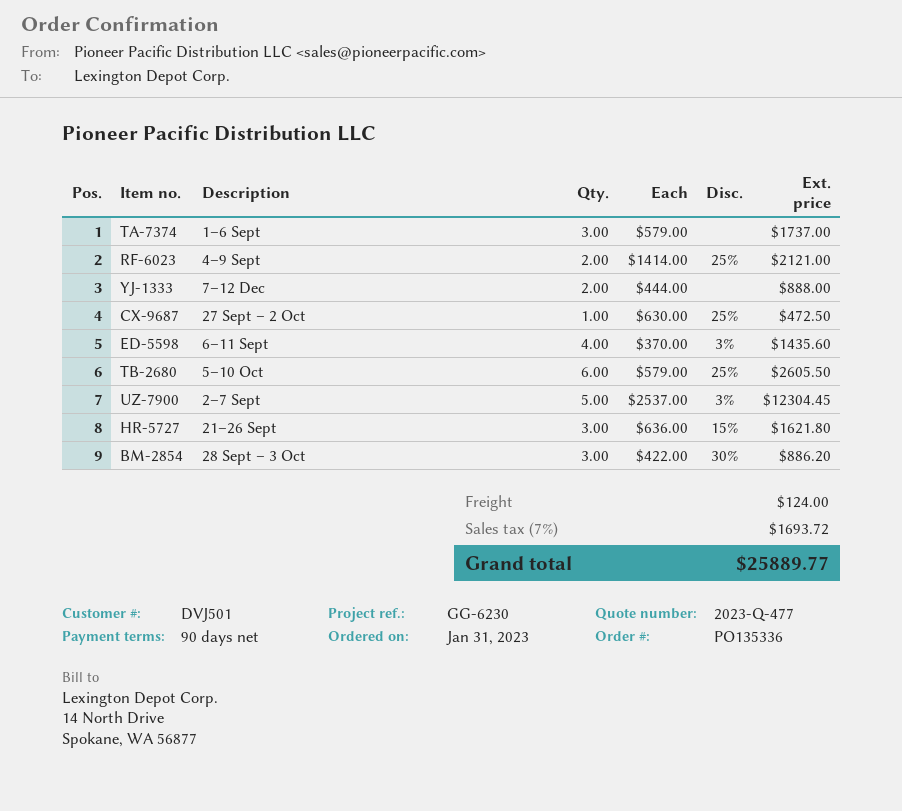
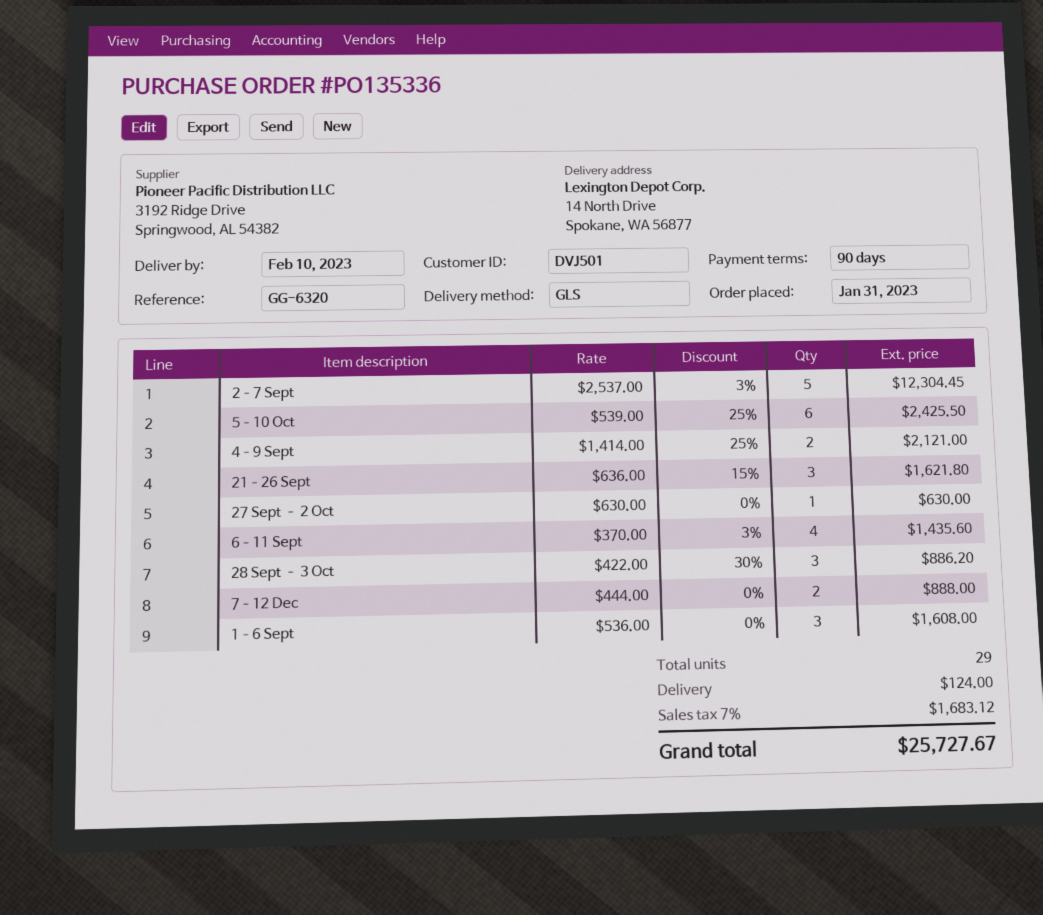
reference: GG-6230 -> GG-6320
1–6 Sept: 3 x 579.00 = 1737.00 -> 3 x 536.00 = 1608.00
27 Sept – 2 Oct: 1 x 630.00 - 25% = 472.50 -> 1 x 630.00 = 630.00
5–10 Oct: 6 x 579.00 - 25% = 2605.50 -> 6 x 539.00 - 25% = 2425.50
tax: 7% = 1693.72 -> 7% = 1683.12
total: 25889.77 -> 25727.67

